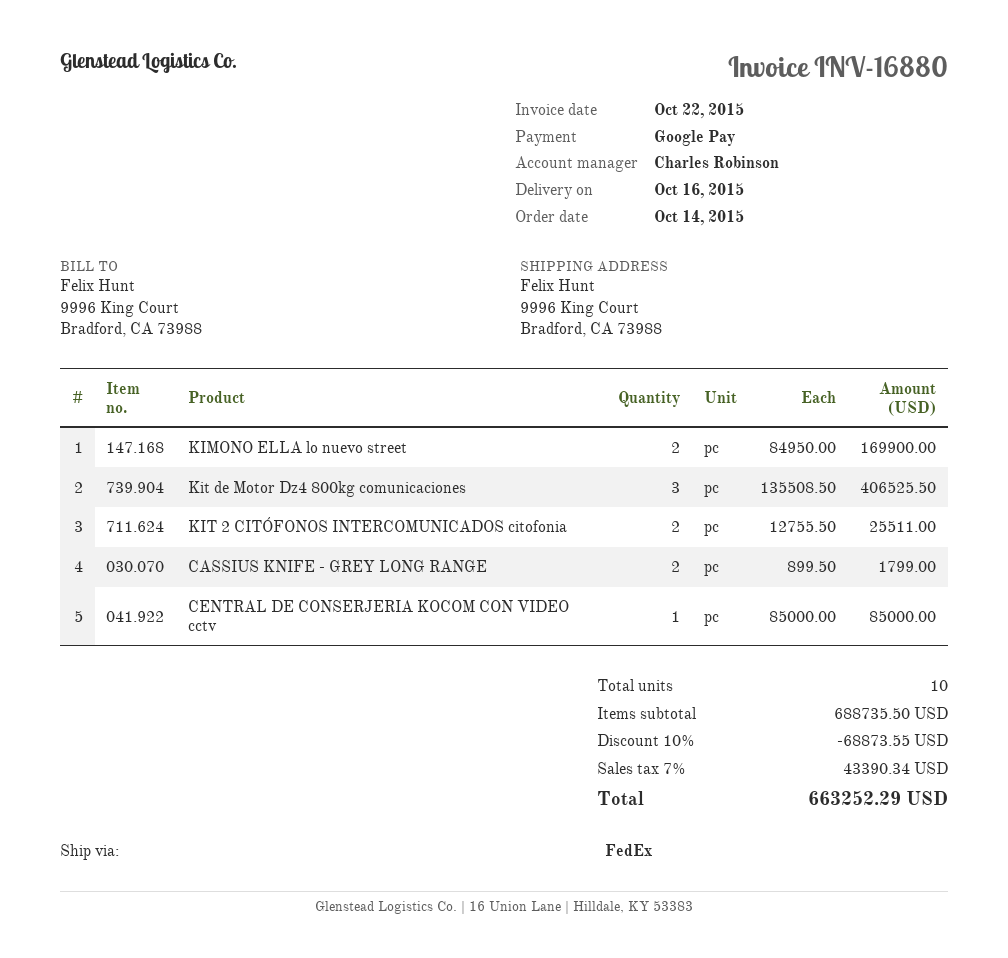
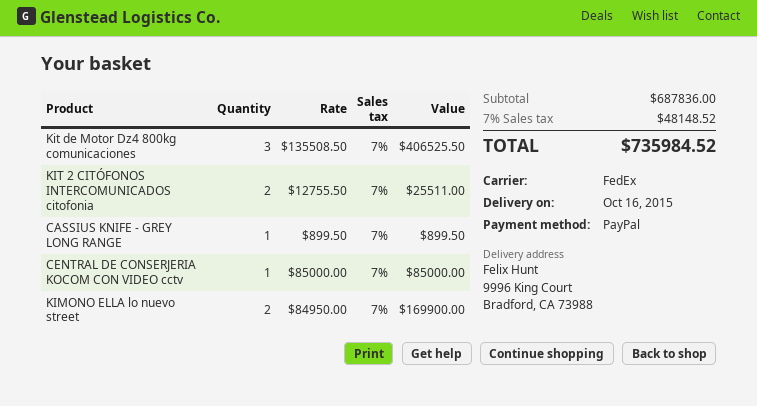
payment method: Google Pay -> PayPal
CASSIUS KNIFE - GREY LONG RANGE: 2 x 899.50 = 1799.00 -> 1 x 899.50 = 899.50
subtotal: 688735.50 -> 687836.00
discount: 10% = 68873.55 -> none
tax: 7% = 43390.34 -> 7% = 48148.52
total: 663252.29 -> 735984.52

